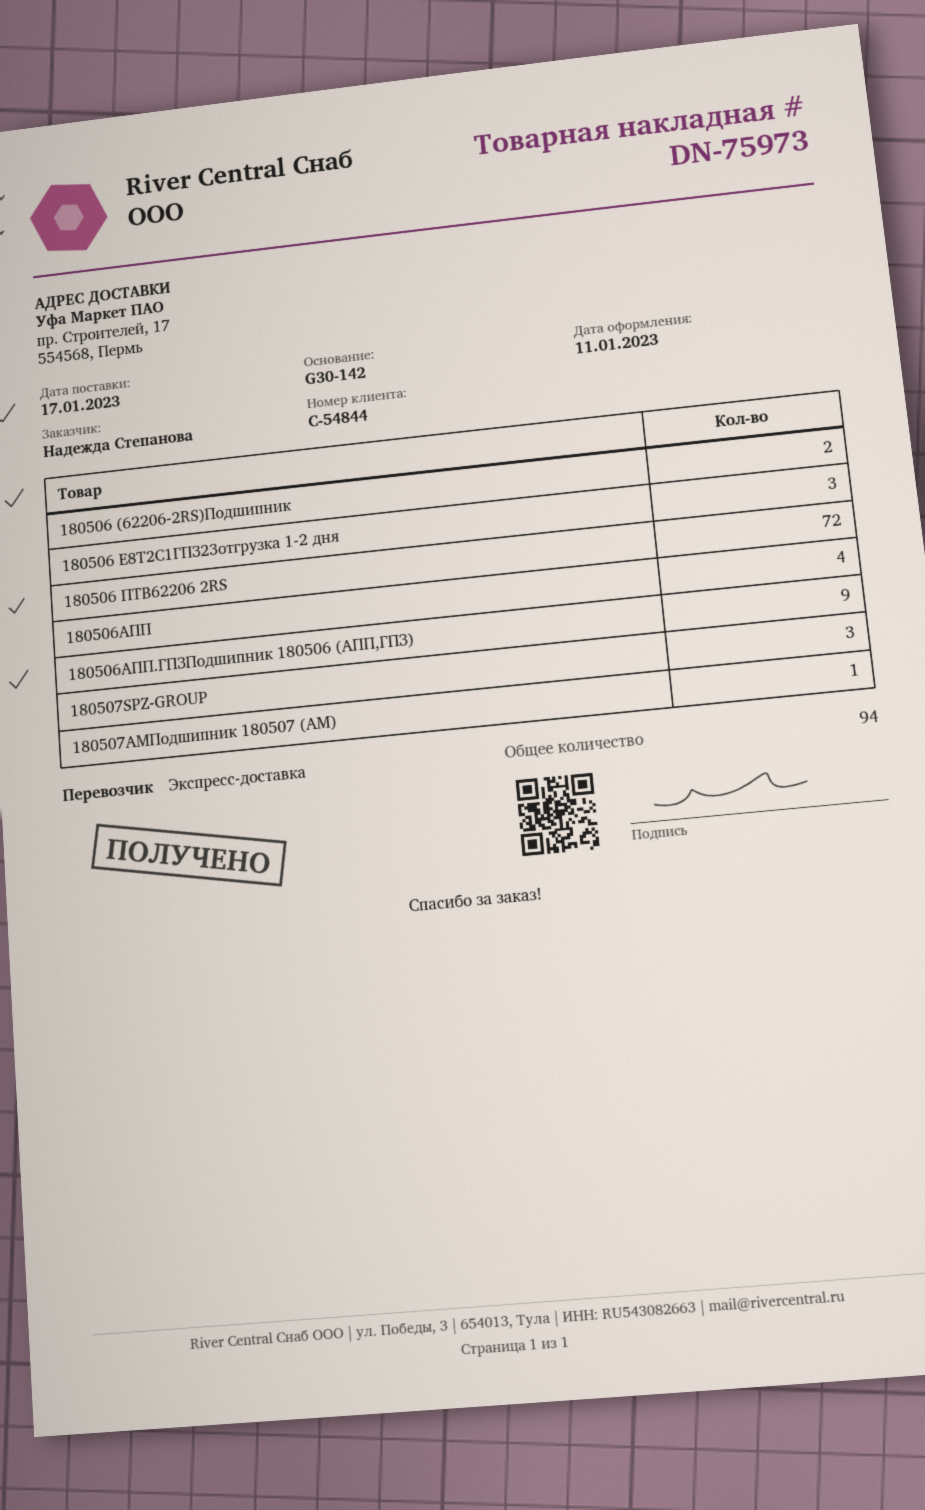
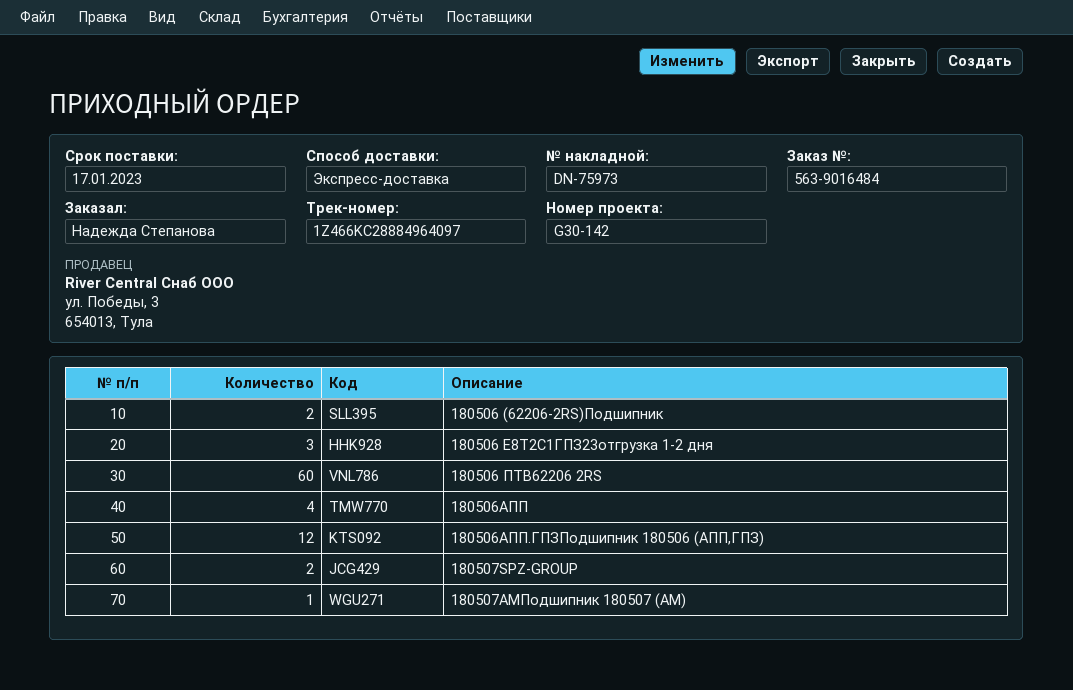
180506 ПТВ62206 2RS: 72 -> 60
180506АПП.ГПЗПодшипник 180506 (АПП,ГПЗ): 9 -> 12
180507SPZ-GROUP: 3 -> 2

